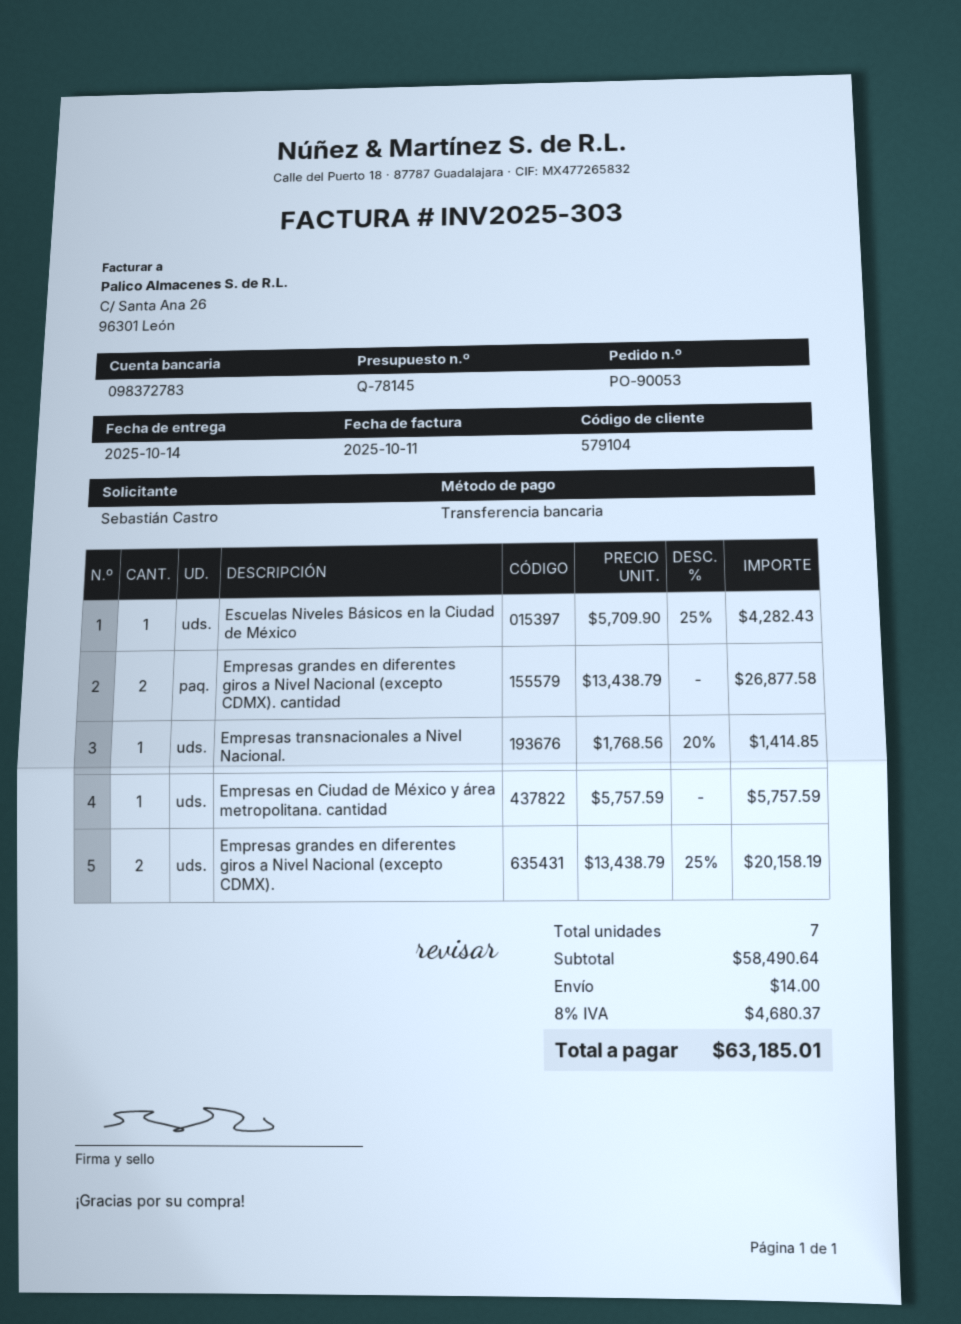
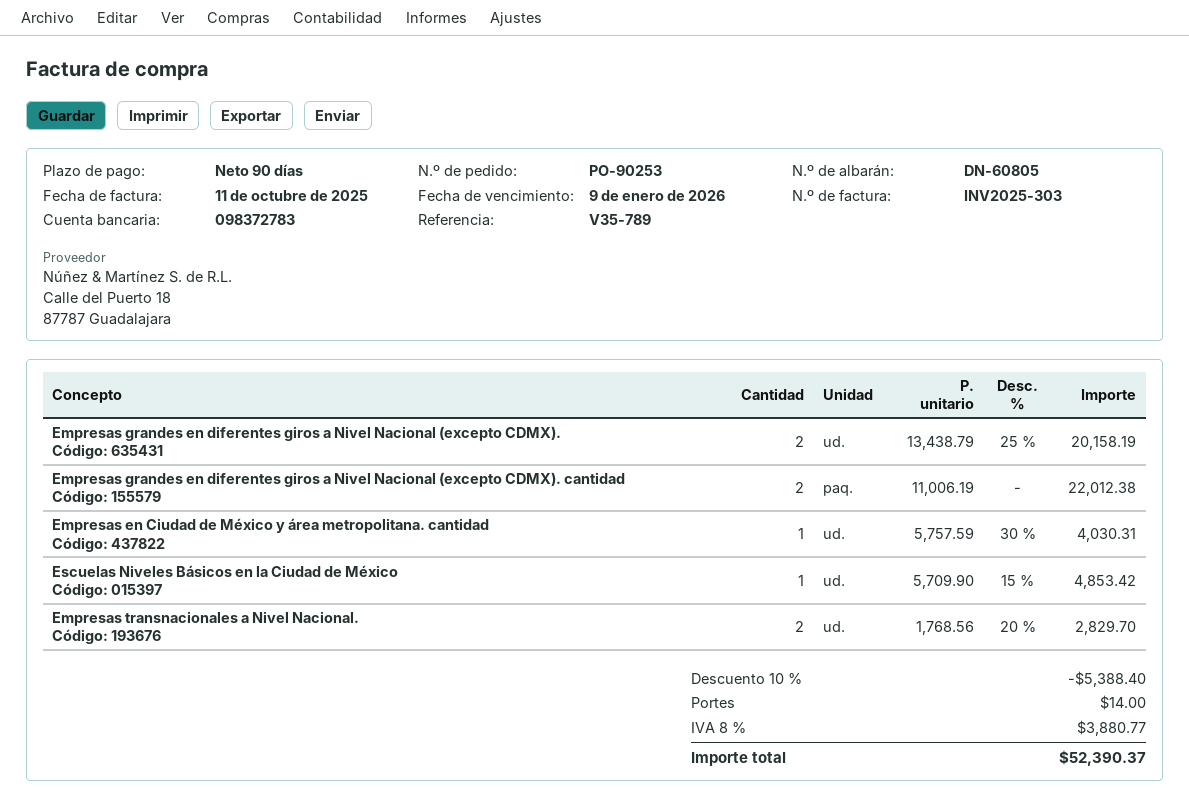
order number: PO-90053 -> PO-90253
Escuelas Niveles Básicos en la Ciudad de México: 1 x 5709.90 - 25% = 4282.43 -> 1 x 5709.90 - 15% = 4853.42
Empresas grandes en diferentes giros a Nivel Nacional (excepto CDMX). cantidad: 2 x 13438.79 = 26877.58 -> 2 x 11006.19 = 22012.38
Empresas transnacionales a Nivel Nacional.: 1 x 1768.56 - 20% = 1414.85 -> 2 x 1768.56 - 20% = 2829.70
Empresas en Ciudad de México y área metropolitana. cantidad: 1 x 5757.59 = 5757.59 -> 1 x 5757.59 - 30% = 4030.31
discount: none -> 10% = 5388.40
tax: 8% = 4680.37 -> 8% = 3880.77
total: 63185.01 -> 52390.37

